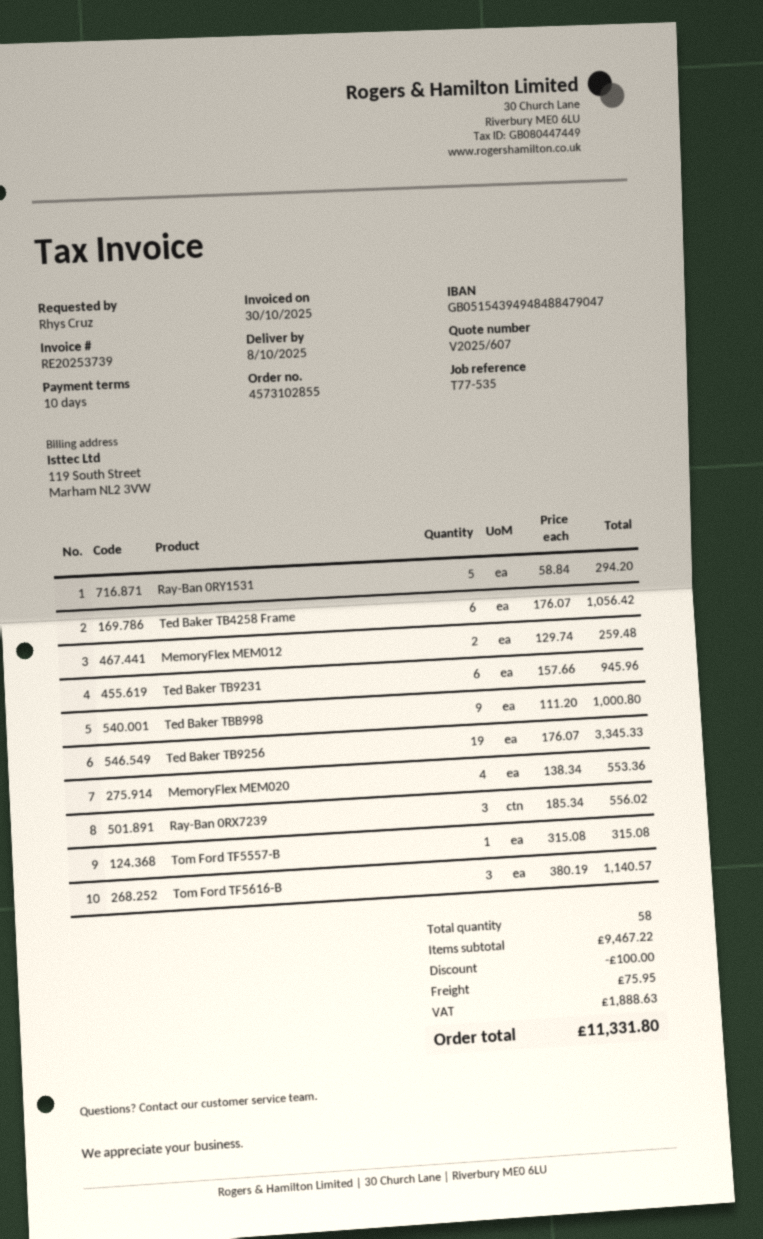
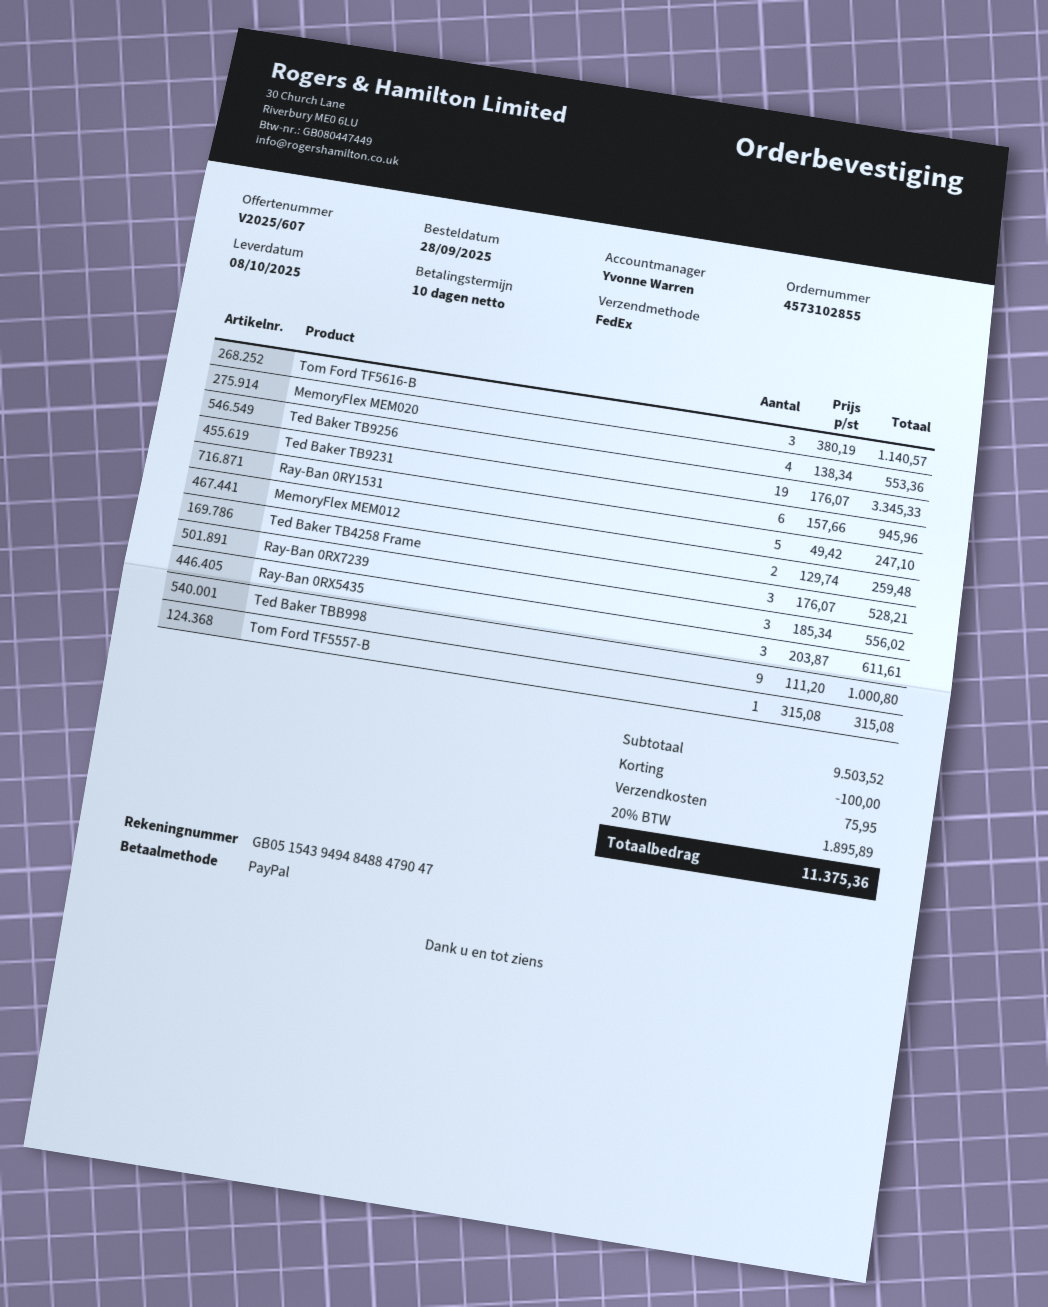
Ray-Ban 0RY1531: 5 x 58.84 = 294.20 -> 5 x 49.42 = 247.10
Ted Baker TB4258 Frame: 6 x 176.07 = 1056.42 -> 3 x 176.07 = 528.21
Ray-Ban 0RX5435: none -> 3 x 203.87 = 611.61
subtotal: 9467.22 -> 9503.52
tax: 1888.63 -> 1895.89
total: 11331.80 -> 11375.36

